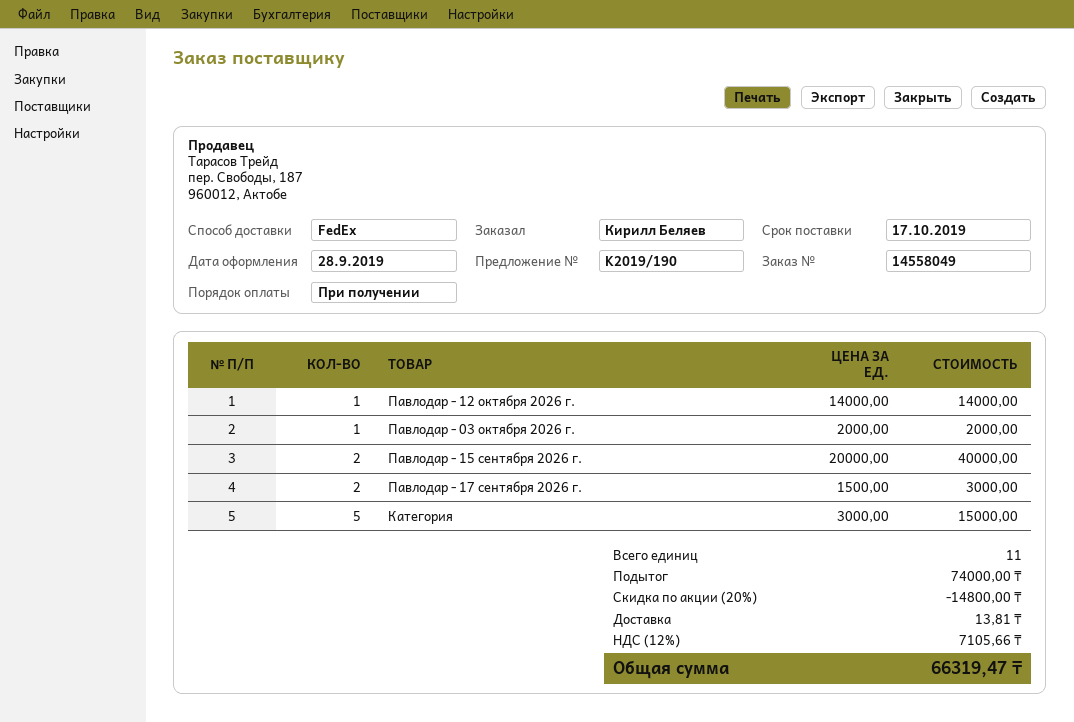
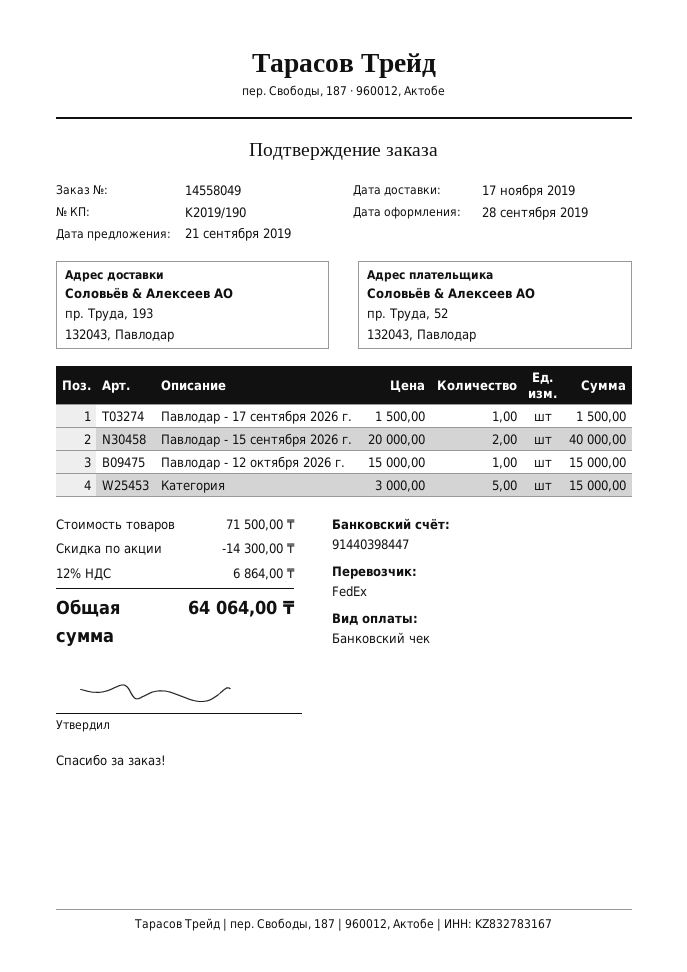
delivery date: 2019-10-17 -> 2019-11-17
Павлодар - 12 октября 2026 г.: 1 x 14000.00 = 14000.00 -> 1 x 15000.00 = 15000.00
Павлодар - 03 октября 2026 г.: 1 x 2000.00 = 2000.00 -> none
Павлодар - 17 сентября 2026 г.: 2 x 1500.00 = 3000.00 -> 1 x 1500.00 = 1500.00
subtotal: 74000.00 -> 71500.00
discount: 14800.00 -> 14300.00
shipping: 13.81 -> none
tax: 12% = 7105.66 -> 12% = 6864.00
total: 66319.47 -> 64064.00

